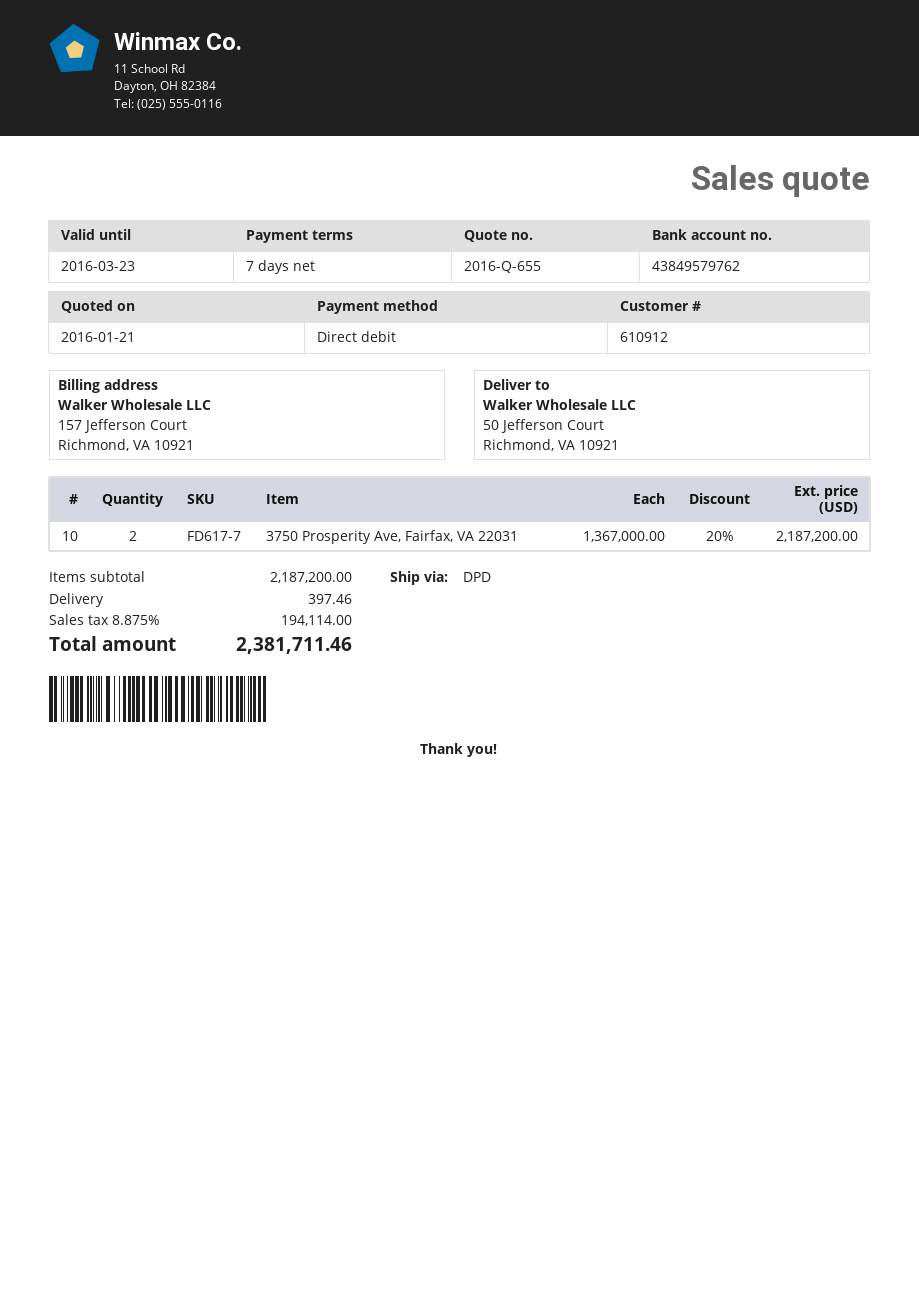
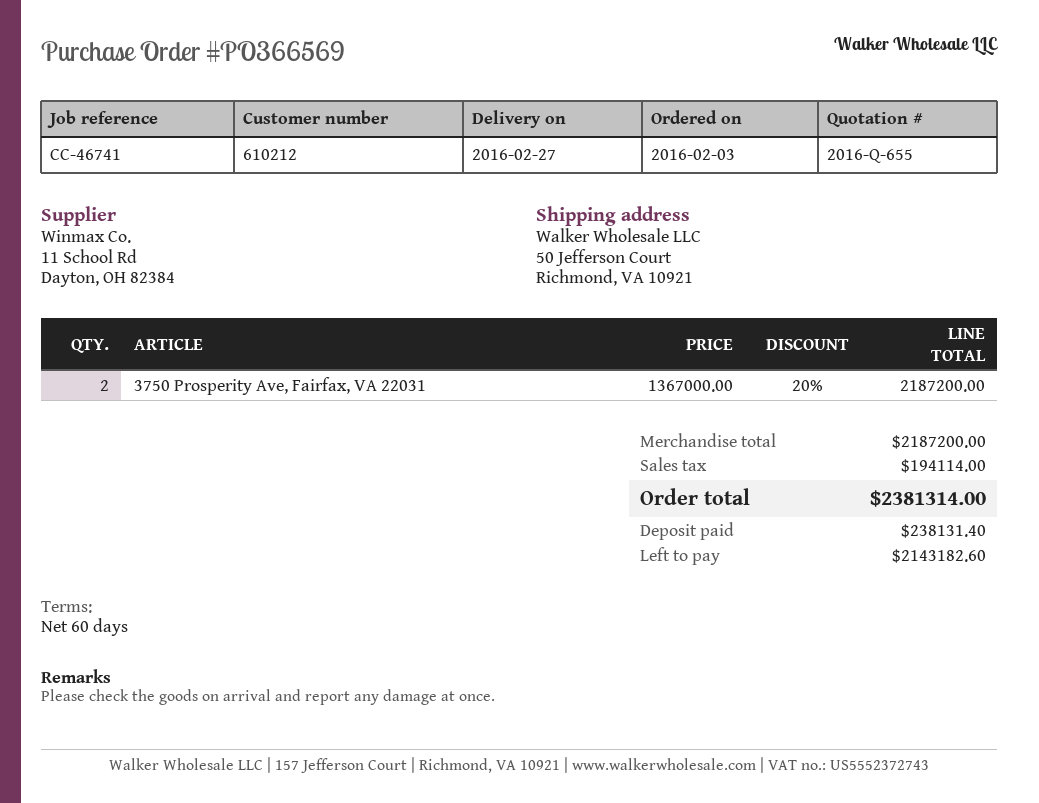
payment terms: 7 days -> 60 days
customer number: 610912 -> 610212
shipping: 397.46 -> none
total: 2381711.46 -> 2381314.00

